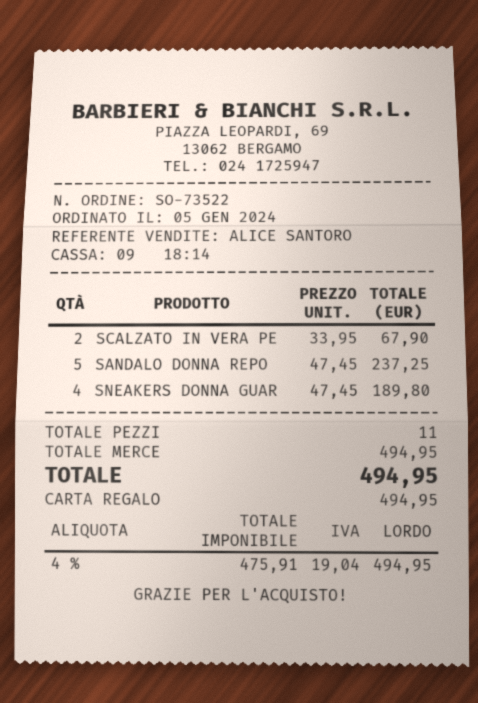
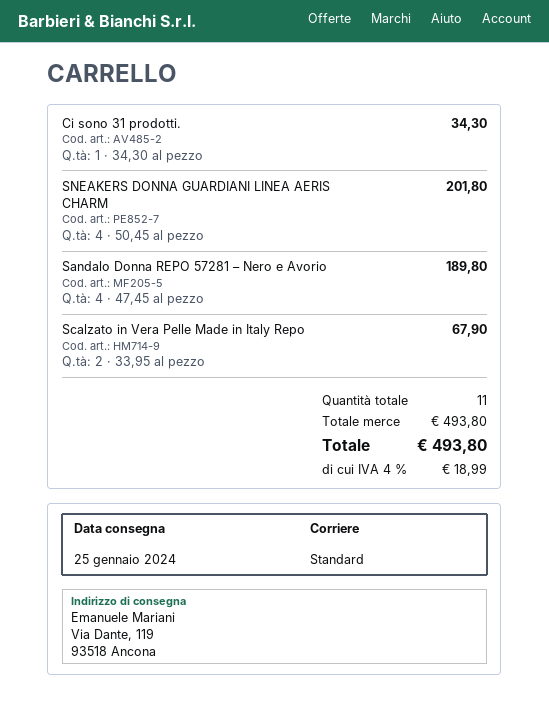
SANDALO DONNA REPO: 5 x 47.45 = 237.25 -> 4 x 47.45 = 189.80
SNEAKERS DONNA GUAR: 4 x 47.45 = 189.80 -> 4 x 50.45 = 201.80
Ci sono 31 prodotti.: none -> 1 x 34.30 = 34.30
subtotal: 494.95 -> 493.80
tax: 4% = 19.04 -> 4% = 18.99
total: 494.95 -> 493.80

